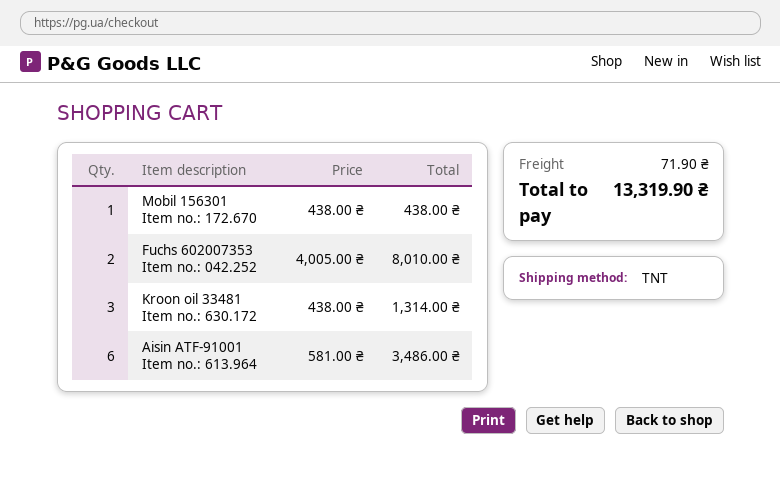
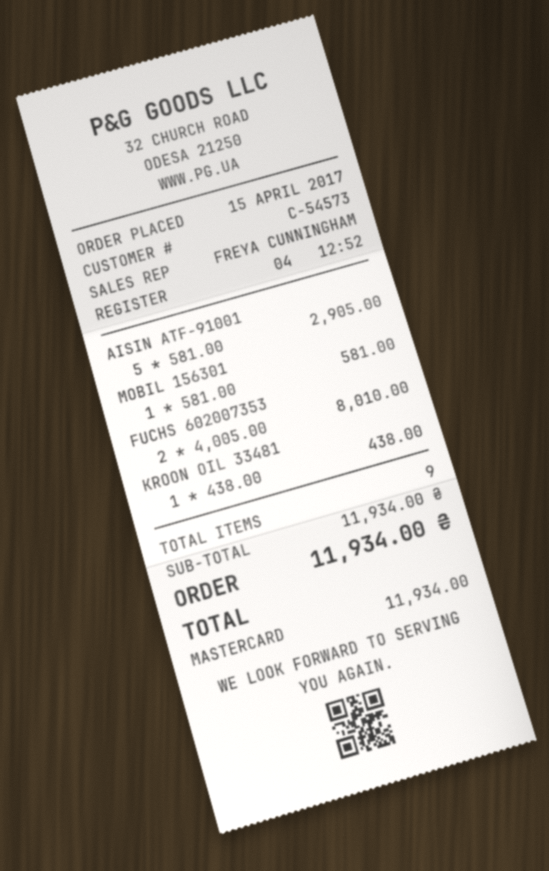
Mobil 156301: 1 x 438.00 = 438.00 -> 1 x 581.00 = 581.00
Kroon oil 33481: 3 x 438.00 = 1314.00 -> 1 x 438.00 = 438.00
Aisin ATF-91001: 6 x 581.00 = 3486.00 -> 5 x 581.00 = 2905.00
shipping: 71.90 -> none
total: 13319.90 -> 11934.00

